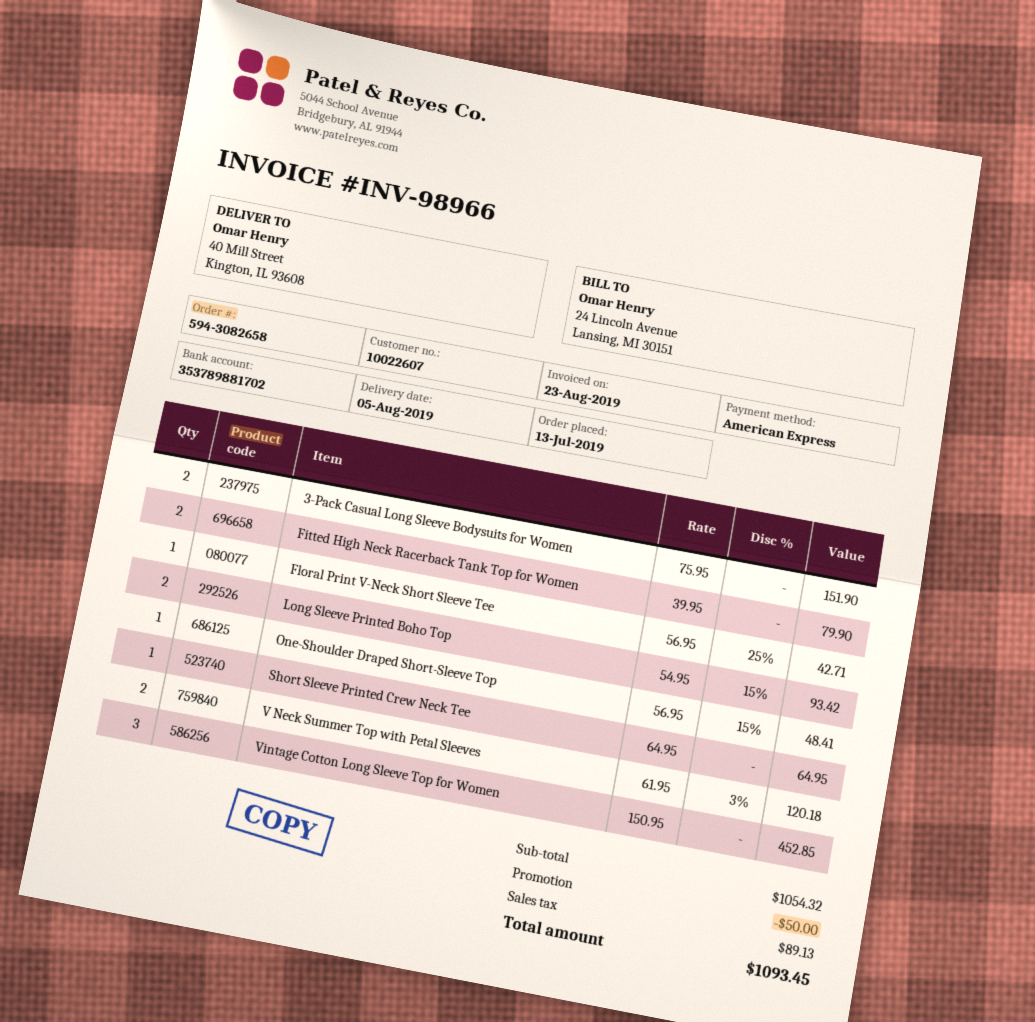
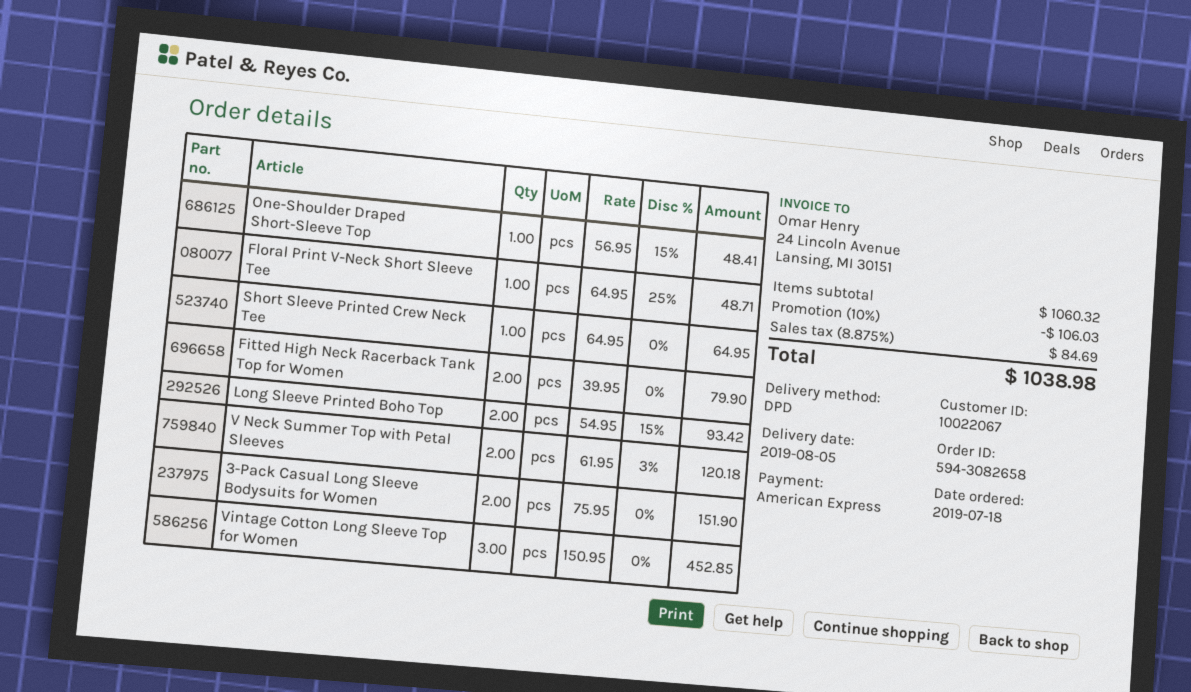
order date: 2019-07-13 -> 2019-07-18
customer number: 10022607 -> 10022067
Floral Print V-Neck Short Sleeve Tee: 1 x 56.95 - 25% = 42.71 -> 1 x 64.95 - 25% = 48.71
subtotal: 1054.32 -> 1060.32
discount: 50.00 -> 106.03
tax: 89.13 -> 84.69
total: 1093.45 -> 1038.98

